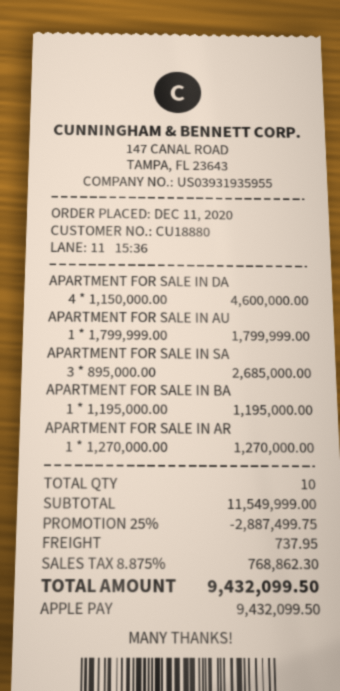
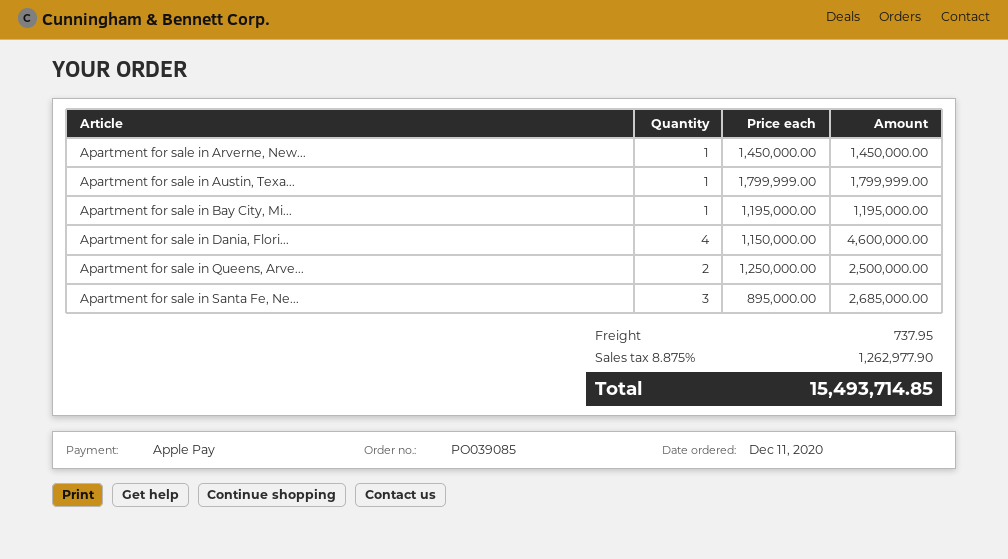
APARTMENT FOR SALE IN AR: 1 x 1270000.00 = 1270000.00 -> 1 x 1450000.00 = 1450000.00
Apartment for sale in Queens, Arve...: none -> 2 x 1250000.00 = 2500000.00
discount: 25% = 2887499.75 -> none
tax: 8.875% = 768862.30 -> 8.875% = 1262977.90
total: 9432099.50 -> 15493714.85

